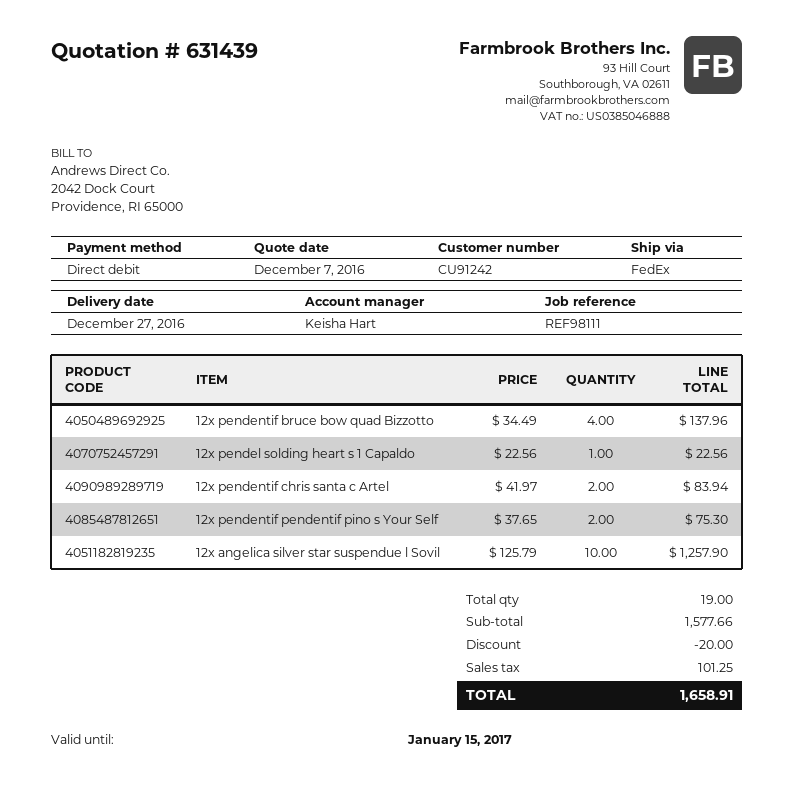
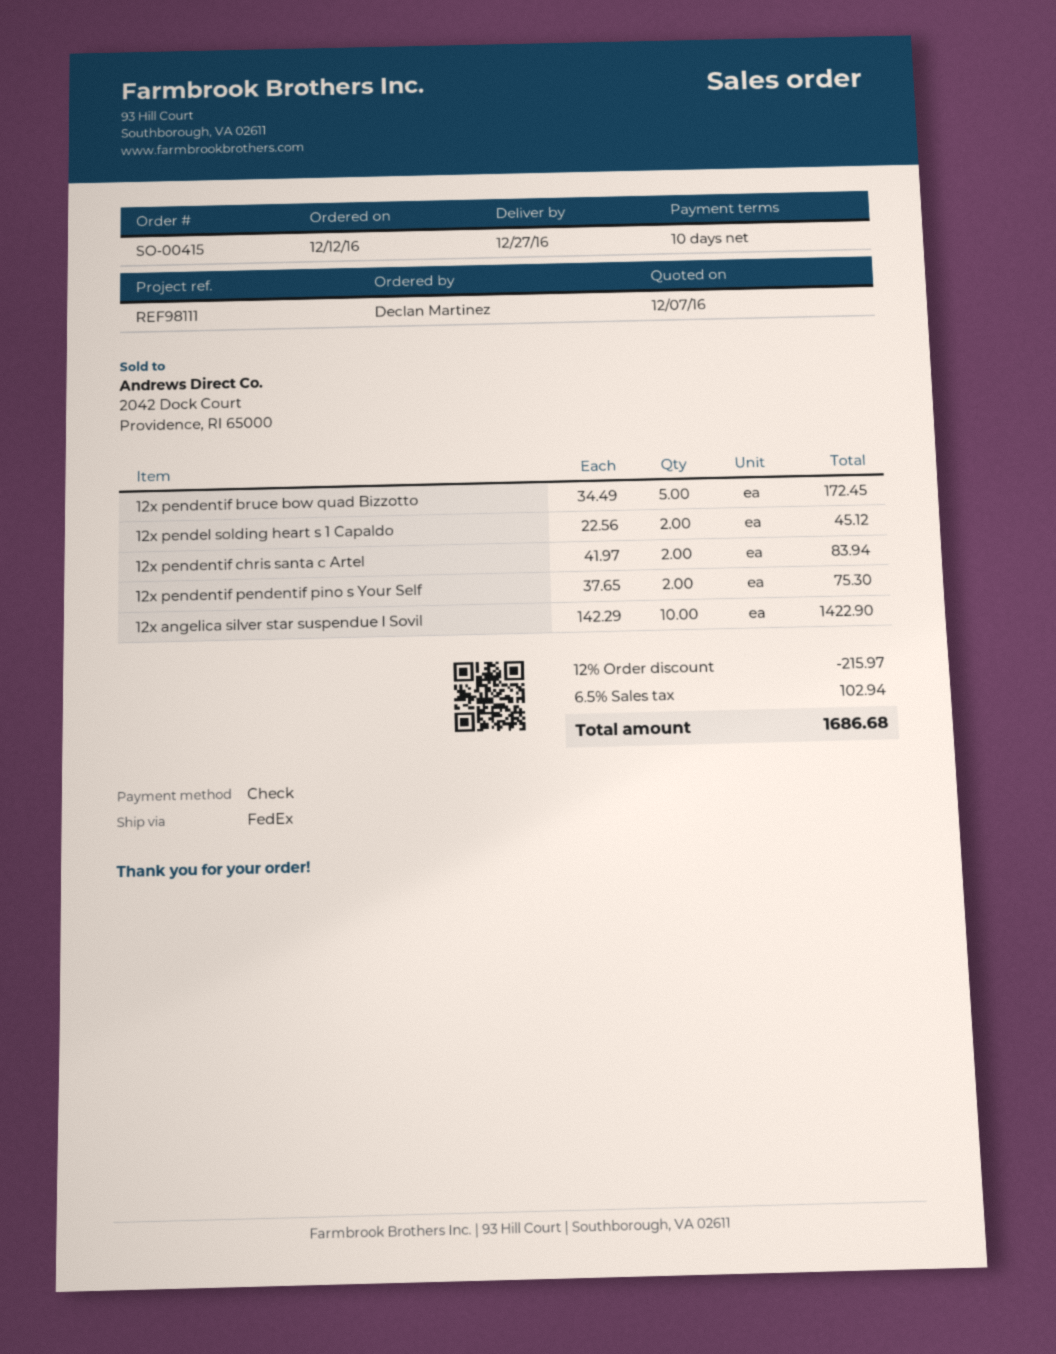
payment method: direct debit -> cheque
12x pendentif bruce bow quad Bizzotto: 4 x 34.49 = 137.96 -> 5 x 34.49 = 172.45
12x pendel solding heart s 1 Capaldo: 1 x 22.56 = 22.56 -> 2 x 22.56 = 45.12
12x angelica silver star suspendue l Sovil: 10 x 125.79 = 1257.90 -> 10 x 142.29 = 1422.90
discount: 20.00 -> 215.97
tax: 101.25 -> 102.94
total: 1658.91 -> 1686.68

